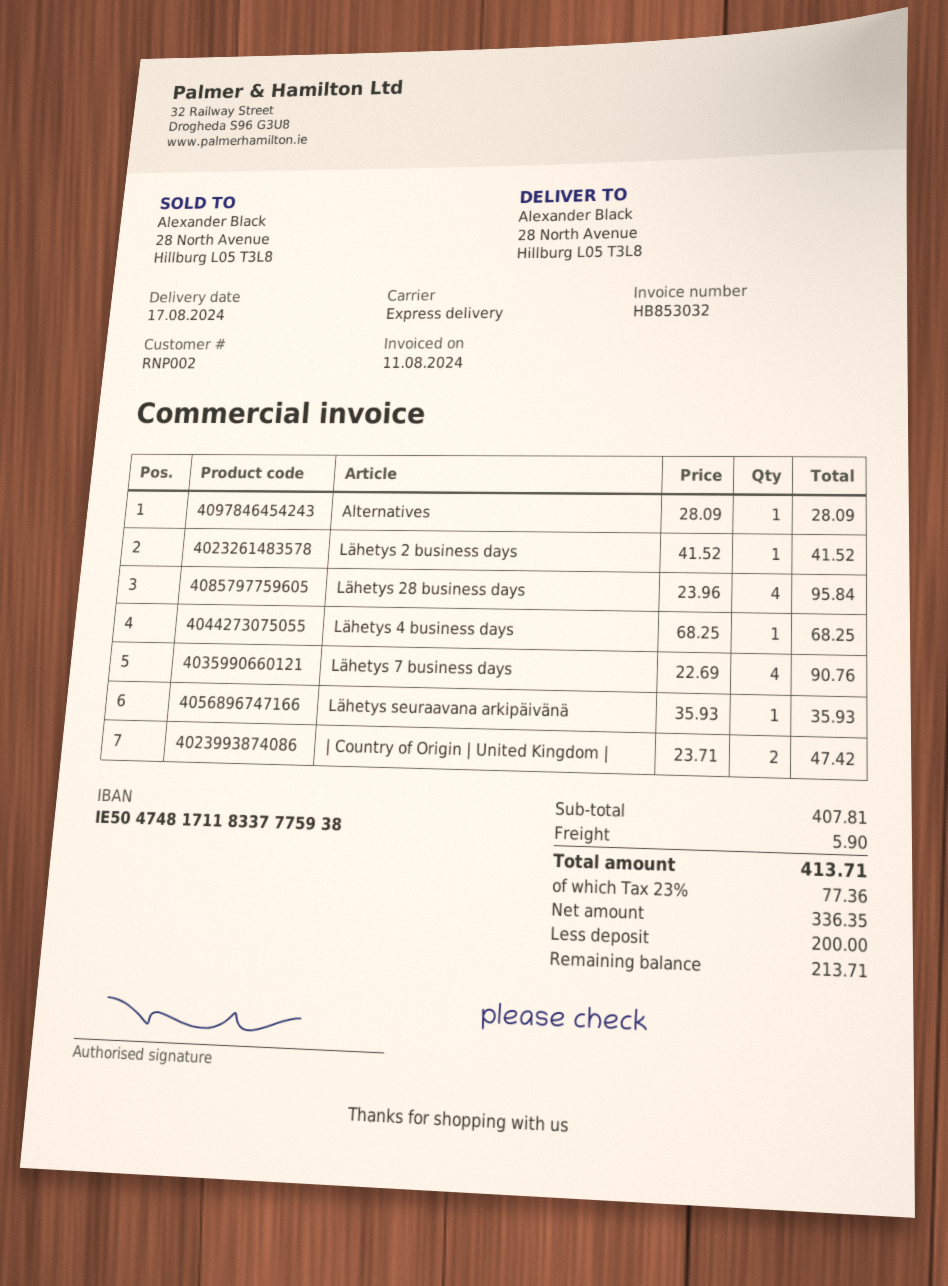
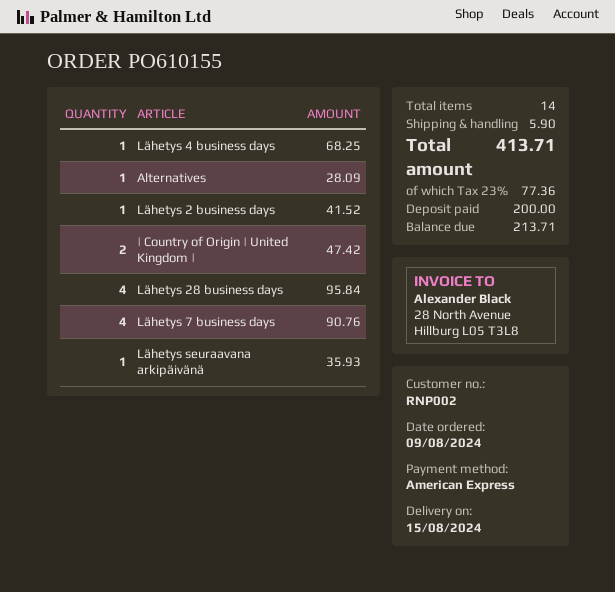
delivery date: 2024-08-17 -> 2024-08-15

